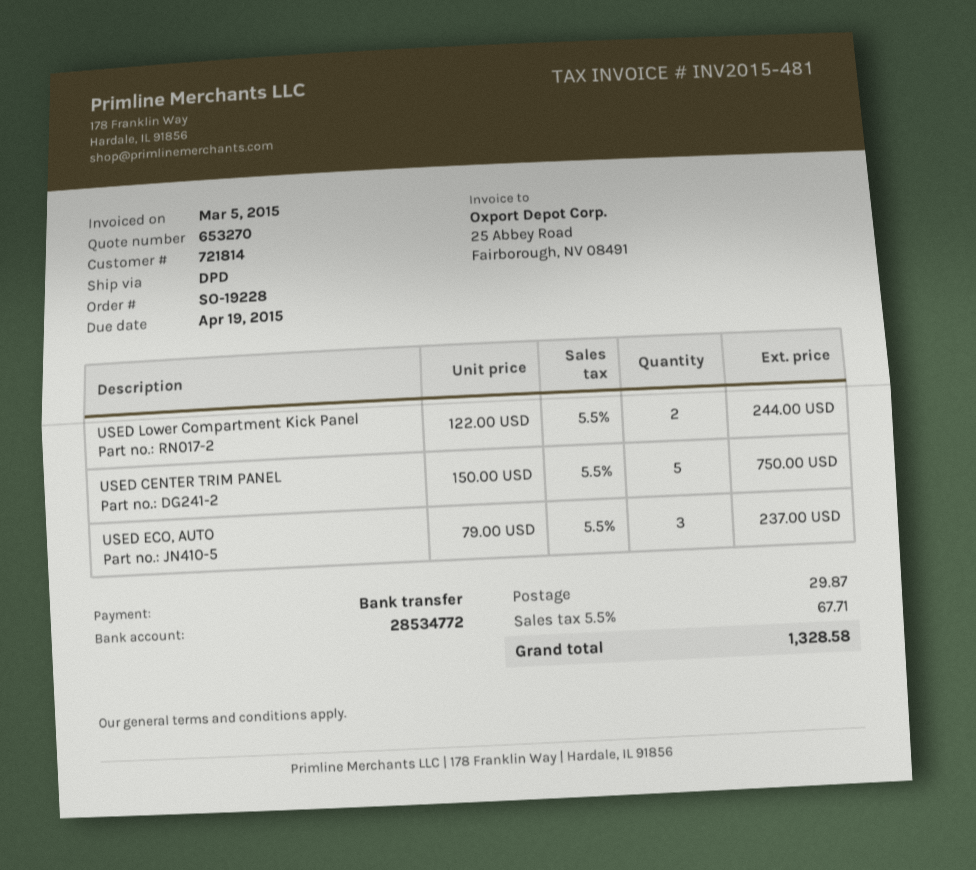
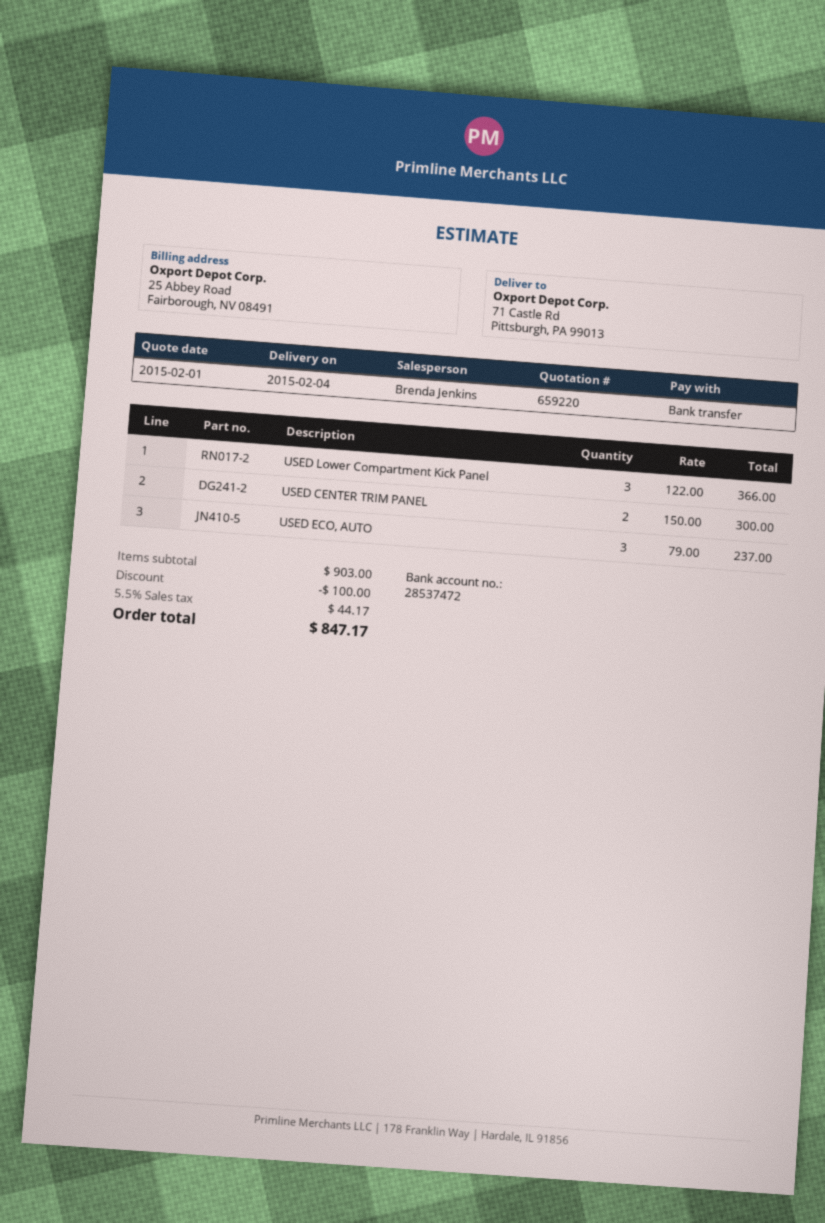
quote number: 653270 -> 659220
bank account: 28534772 -> 28537472
USED Lower Compartment Kick Panel: 2 x 122.00 = 244.00 -> 3 x 122.00 = 366.00
USED CENTER TRIM PANEL: 5 x 150.00 = 750.00 -> 2 x 150.00 = 300.00
discount: none -> 100.00
shipping: 29.87 -> none
tax: 5.5% = 67.71 -> 5.5% = 44.17
total: 1328.58 -> 847.17

